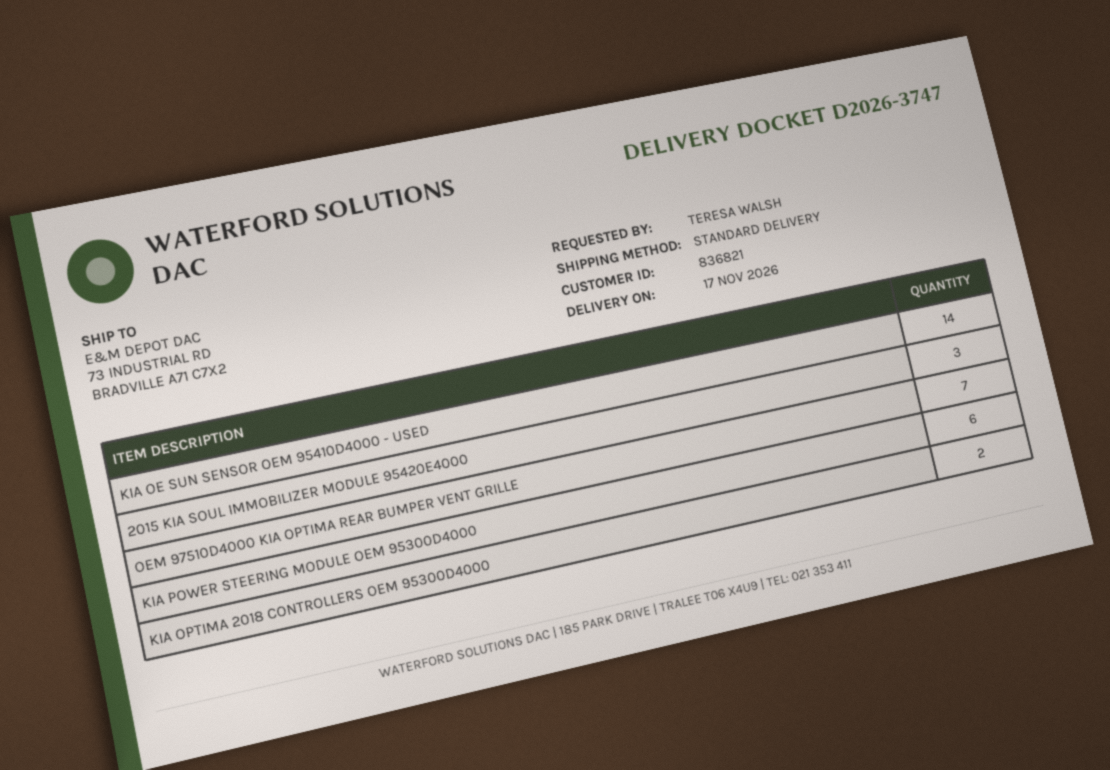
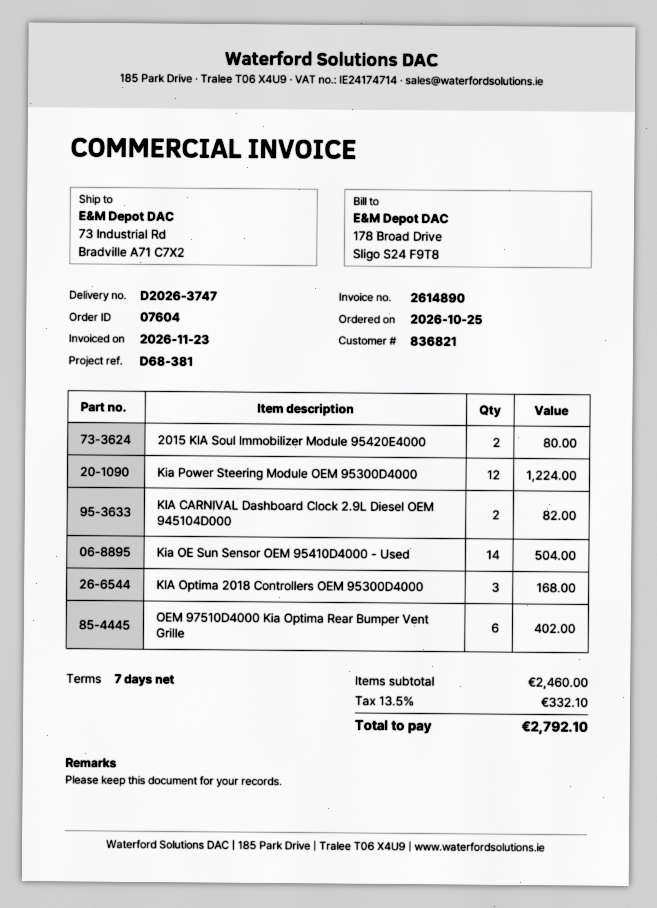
2015 KIA SOUL IMMOBILIZER MODULE 95420E4000: 3 -> 2
OEM 97510D4000 KIA OPTIMA REAR BUMPER VENT GRILLE: 7 -> 6
KIA POWER STEERING MODULE OEM 95300D4000: 6 -> 12
KIA OPTIMA 2018 CONTROLLERS OEM 95300D4000: 2 -> 3
KIA CARNIVAL Dashboard Clock 2.9L Diesel OEM 945104D000: none -> 2

